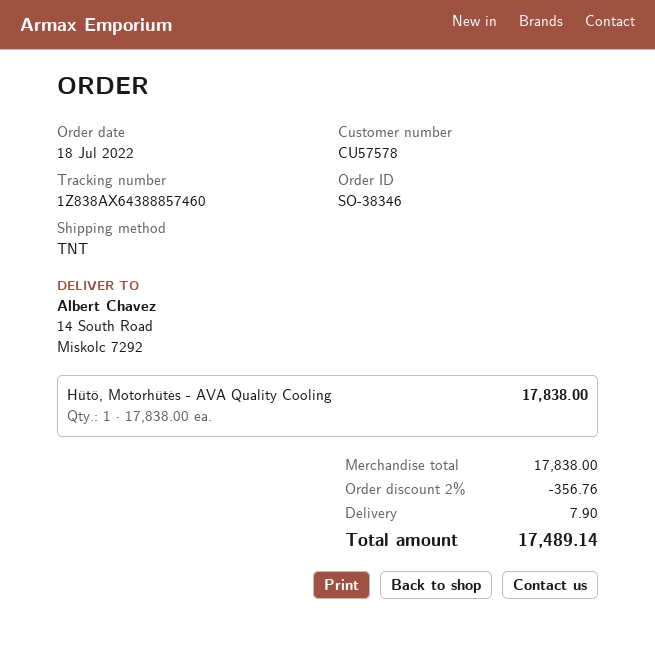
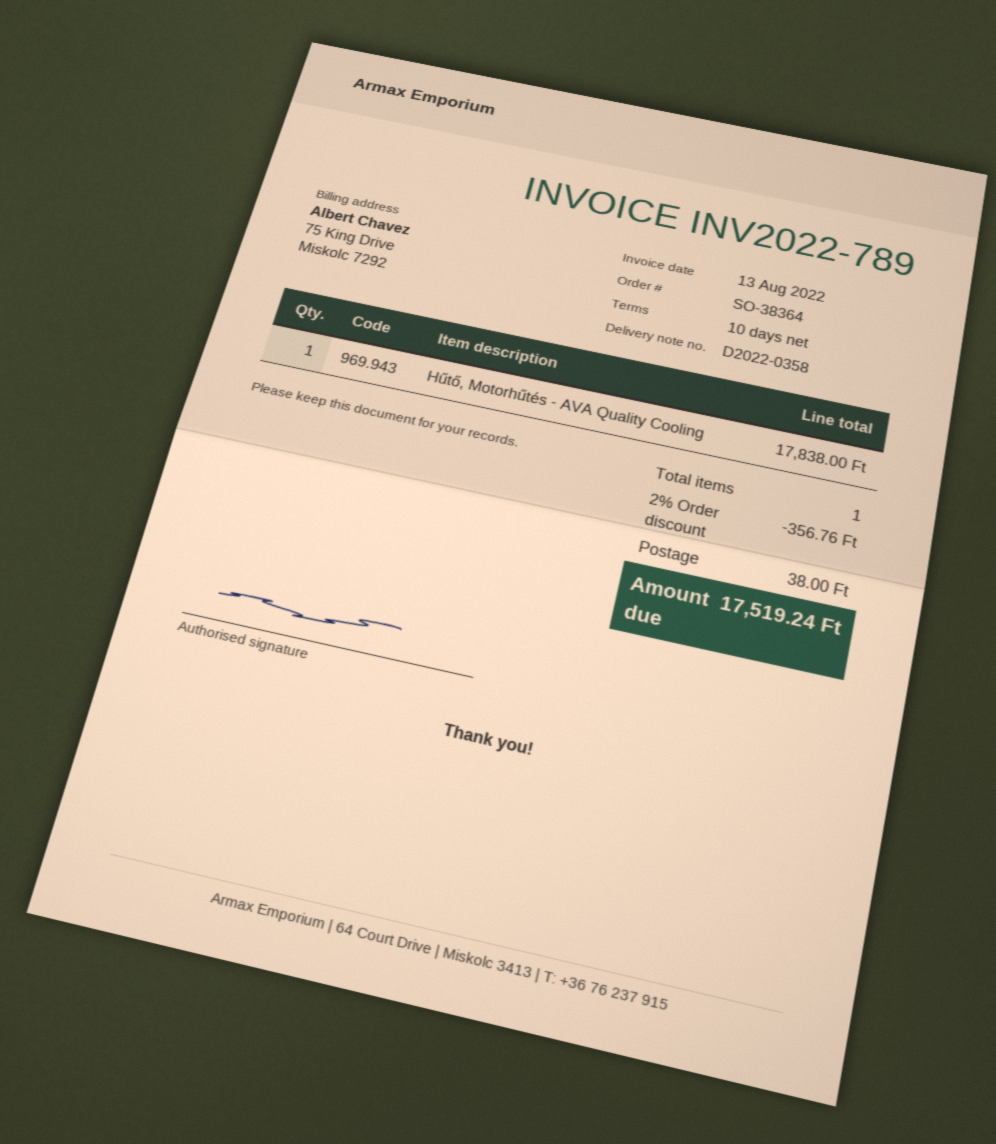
order number: SO-38346 -> SO-38364
shipping: 7.90 -> 38.00
total: 17489.14 -> 17519.24

